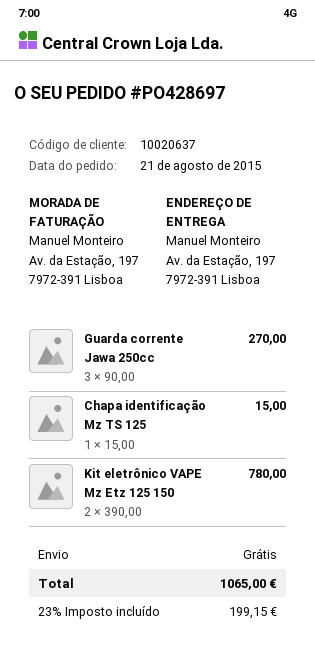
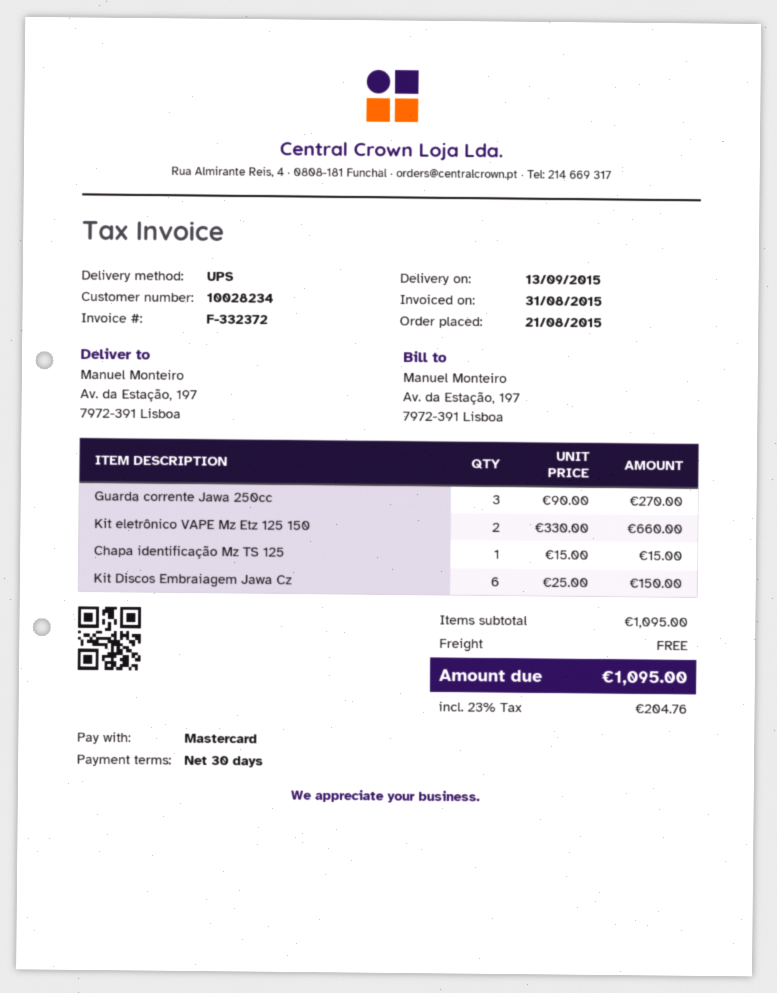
customer number: 10020637 -> 10028234
Kit eletrônico VAPE Mz Etz 125 150: 2 x 390.00 = 780.00 -> 2 x 330.00 = 660.00
Kit Discos Embraiagem Jawa Cz: none -> 6 x 25.00 = 150.00
tax: 23% = 199.15 -> 23% = 204.76
total: 1065.00 -> 1095.00

